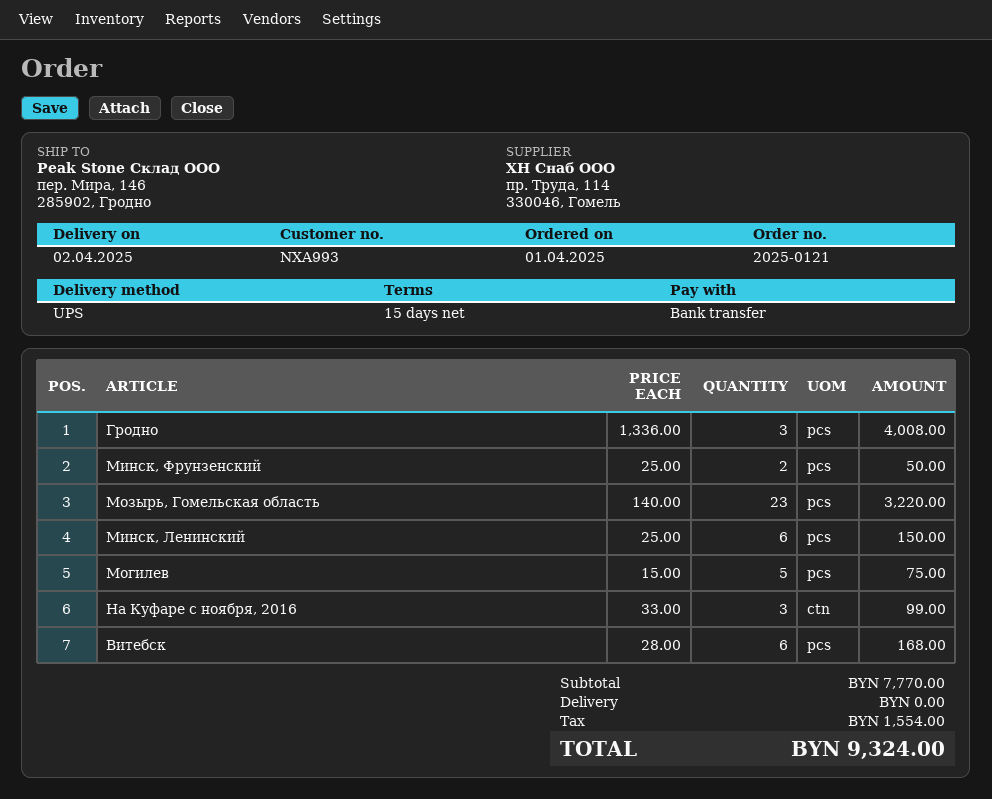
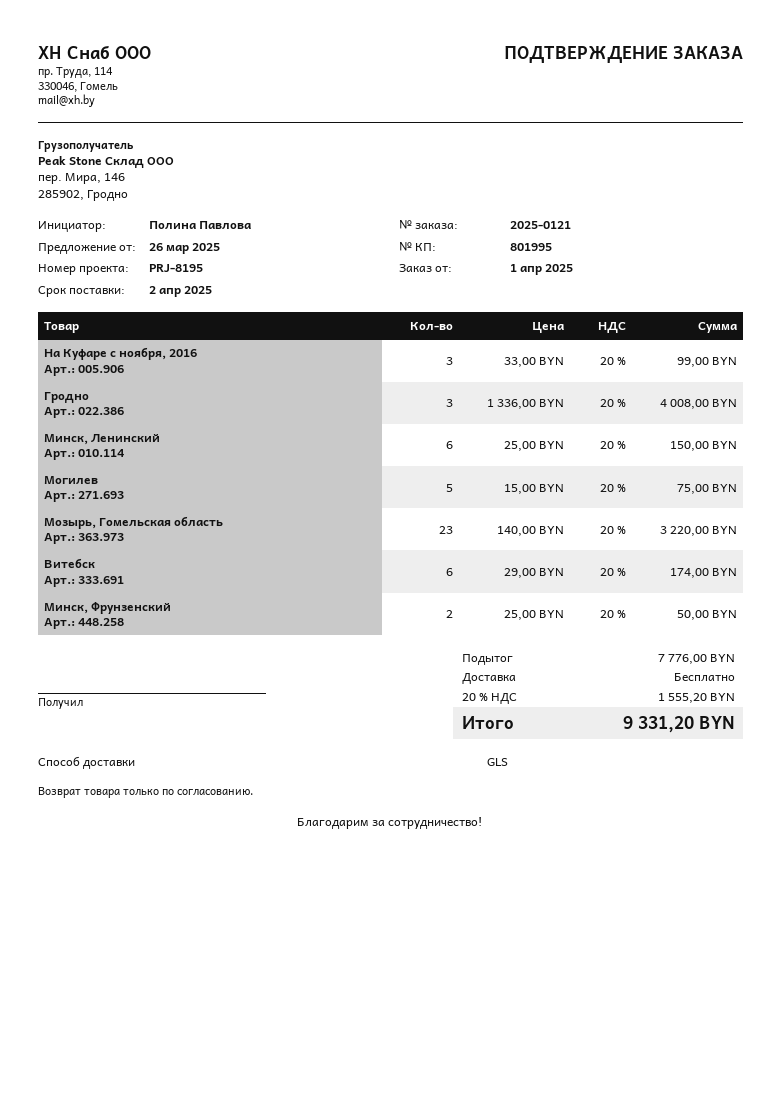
shipping method: UPS -> GLS
Витебск: 6 x 28.00 = 168.00 -> 6 x 29.00 = 174.00
subtotal: 7770.00 -> 7776.00
tax: 1554.00 -> 1555.20
total: 9324.00 -> 9331.20

